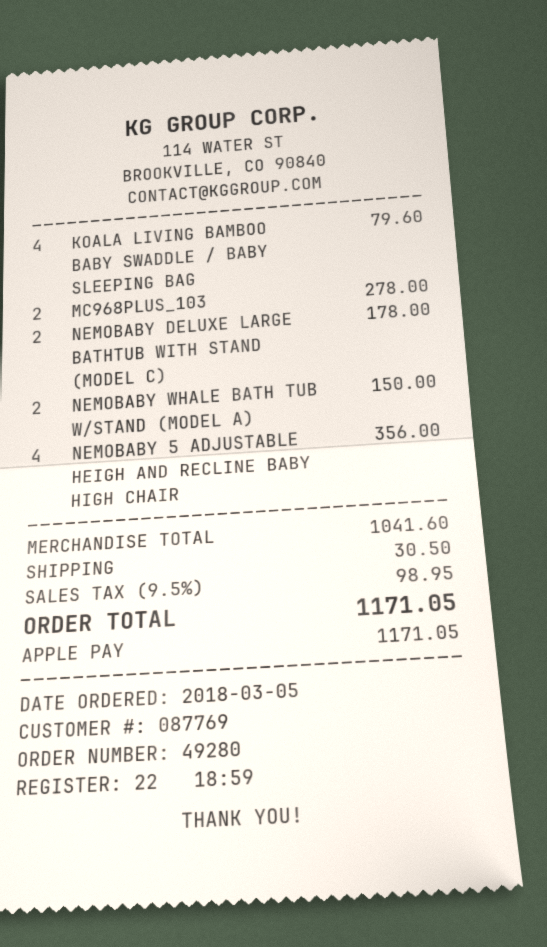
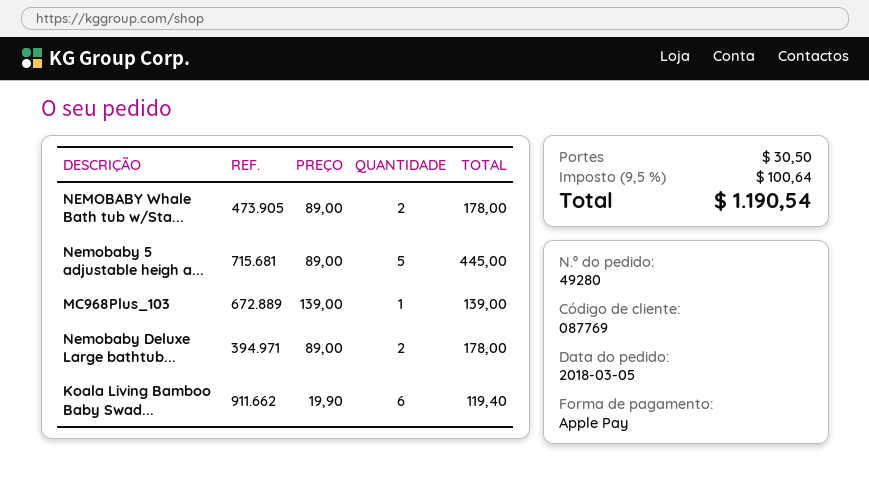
KOALA LIVING BAMBOO BABY SWADDLE / BABY SLEEPING BAG: 4 for 79.60 -> 6 for 119.40
MC968PLUS_103: 2 for 278.00 -> 1 for 139.00
NEMOBABY WHALE BATH TUB W/STAND (MODEL A): 2 for 150.00 -> 2 for 178.00
NEMOBABY 5 ADJUSTABLE HEIGH AND RECLINE BABY HIGH CHAIR: 4 for 356.00 -> 5 for 445.00
tax: 9.5% = 98.95 -> 9.5% = 100.64
total: 1171.05 -> 1190.54

